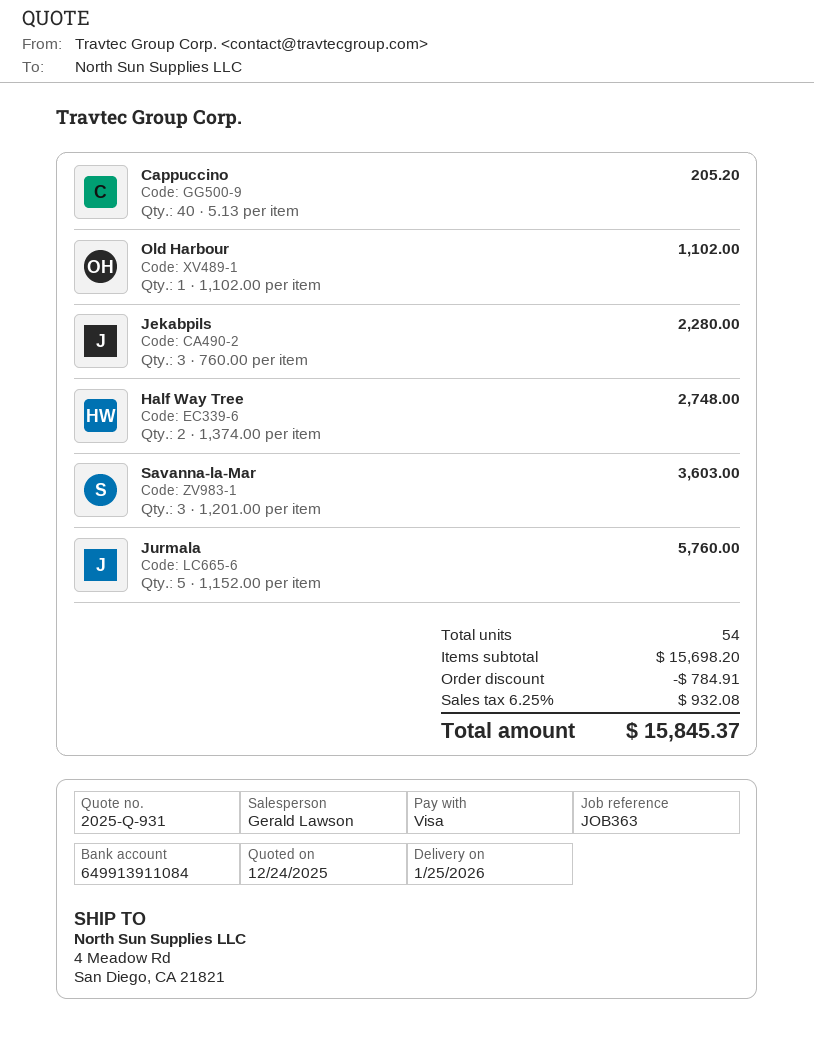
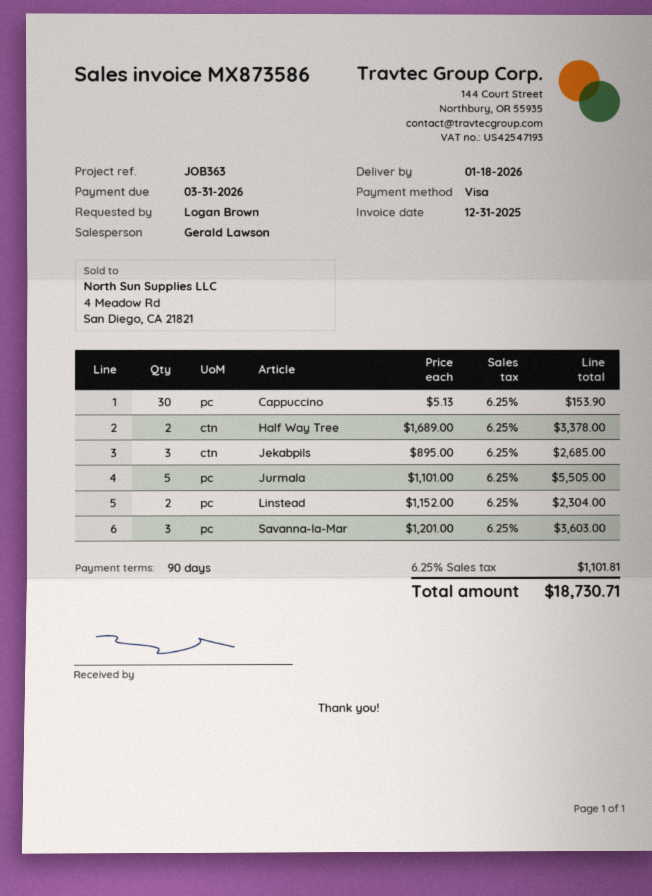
delivery date: 2026-01-25 -> 2026-01-18
Cappuccino: 40 x 5.13 = 205.20 -> 30 x 5.13 = 153.90
Old Harbour: 1 x 1102.00 = 1102.00 -> none
Jekabpils: 3 x 760.00 = 2280.00 -> 3 x 895.00 = 2685.00
Half Way Tree: 2 x 1374.00 = 2748.00 -> 2 x 1689.00 = 3378.00
Jurmala: 5 x 1152.00 = 5760.00 -> 5 x 1101.00 = 5505.00
Linstead: none -> 2 x 1152.00 = 2304.00
discount: 784.91 -> none
tax: 6.25% = 932.08 -> 6.25% = 1101.81
total: 15845.37 -> 18730.71

